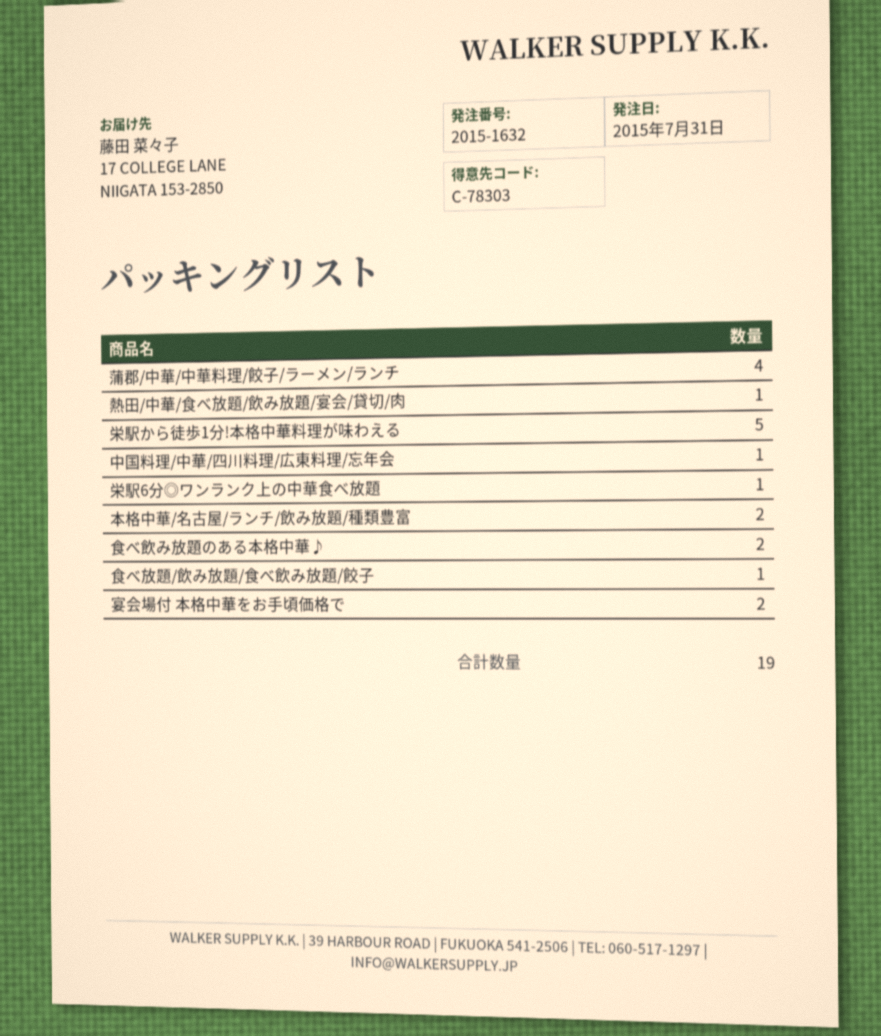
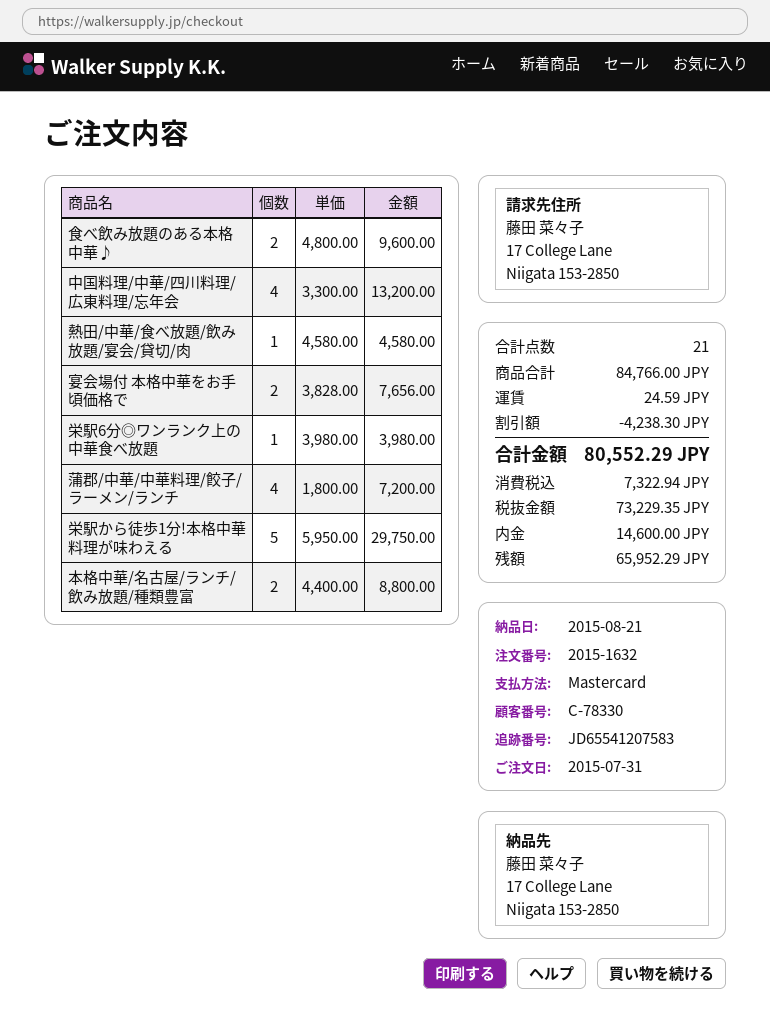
customer number: C-78303 -> C-78330
中国料理/中華/四川料理/広東料理/忘年会: 1 -> 4
食べ放題/飲み放題/食べ飲み放題/餃子: 1 -> none
total quantity: 19 -> 21

